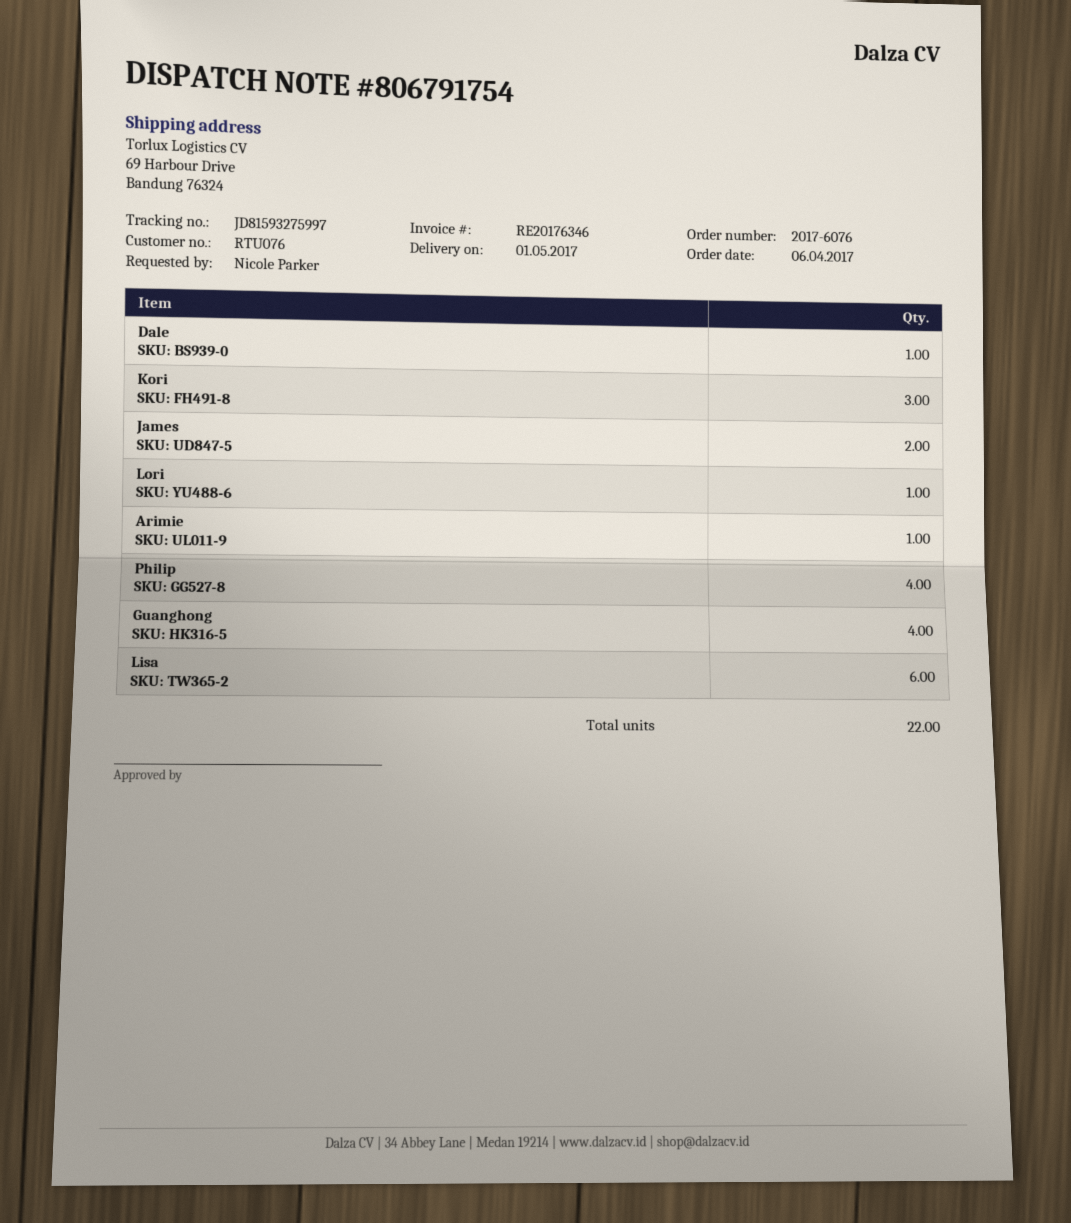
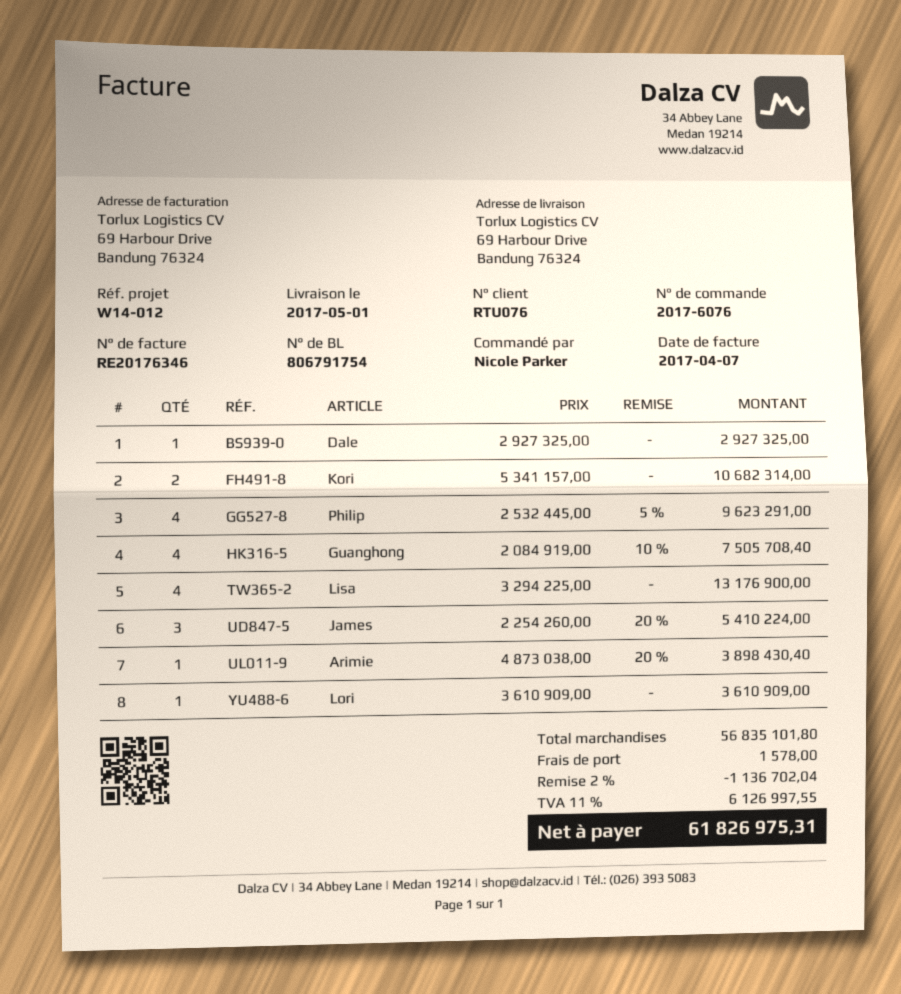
Kori: 3 -> 2
James: 2 -> 3
Lisa: 6 -> 4

